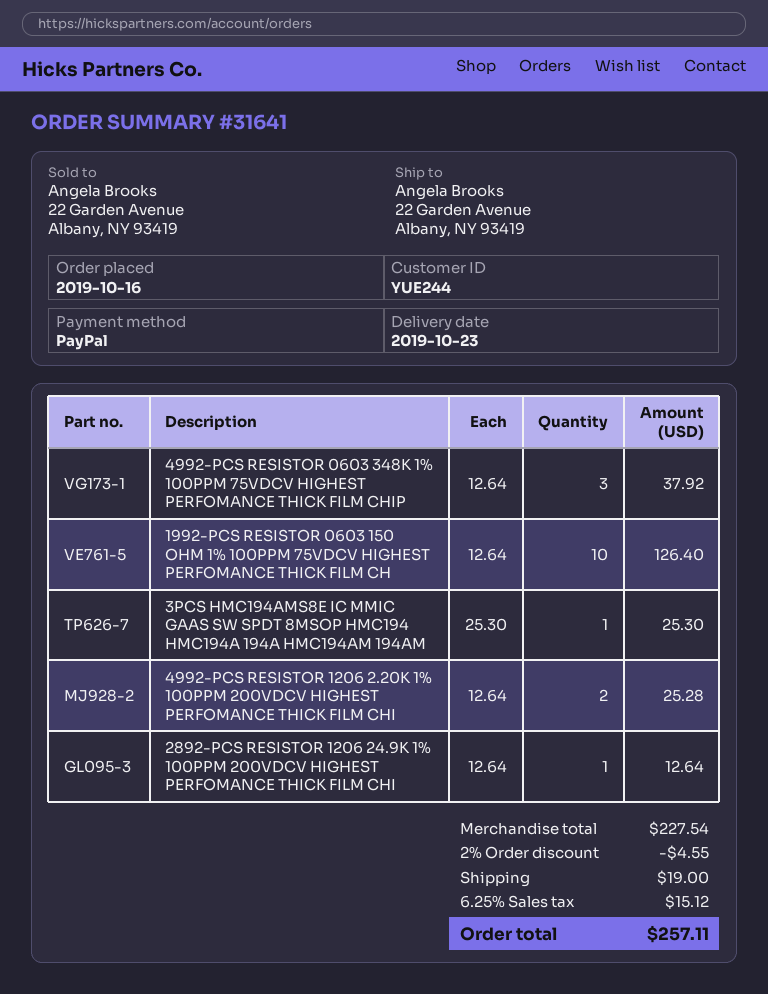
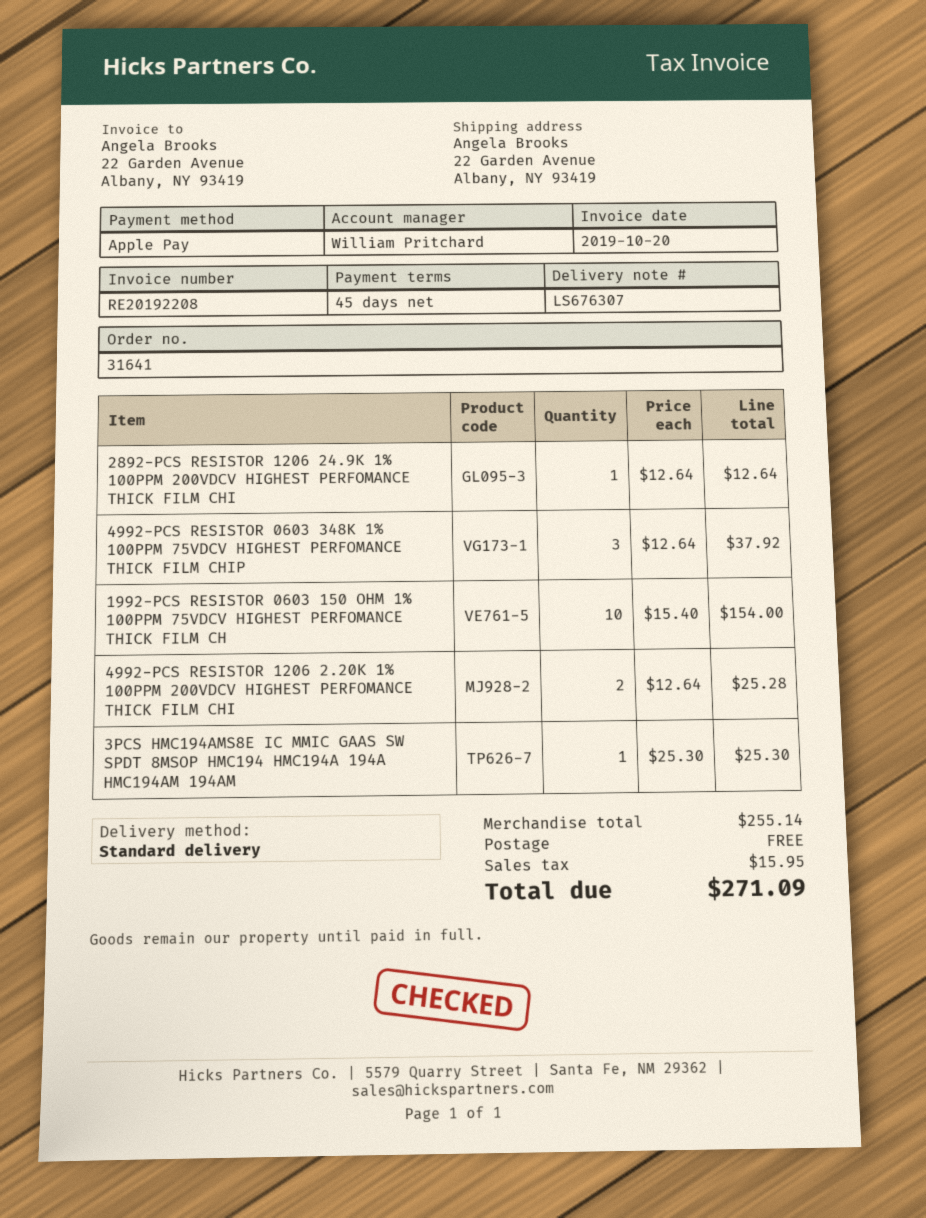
payment method: PayPal -> Apple Pay
1992-PCS RESISTOR 0603 150 OHM 1% 100PPM 75VDCV HIGHEST PERFOMANCE THICK FILM CH: 10 x 12.64 = 126.40 -> 10 x 15.40 = 154.00
subtotal: 227.54 -> 255.14
discount: 2% = 4.55 -> none
shipping: 19.00 -> 0.00
tax: 15.12 -> 15.95
total: 257.11 -> 271.09

